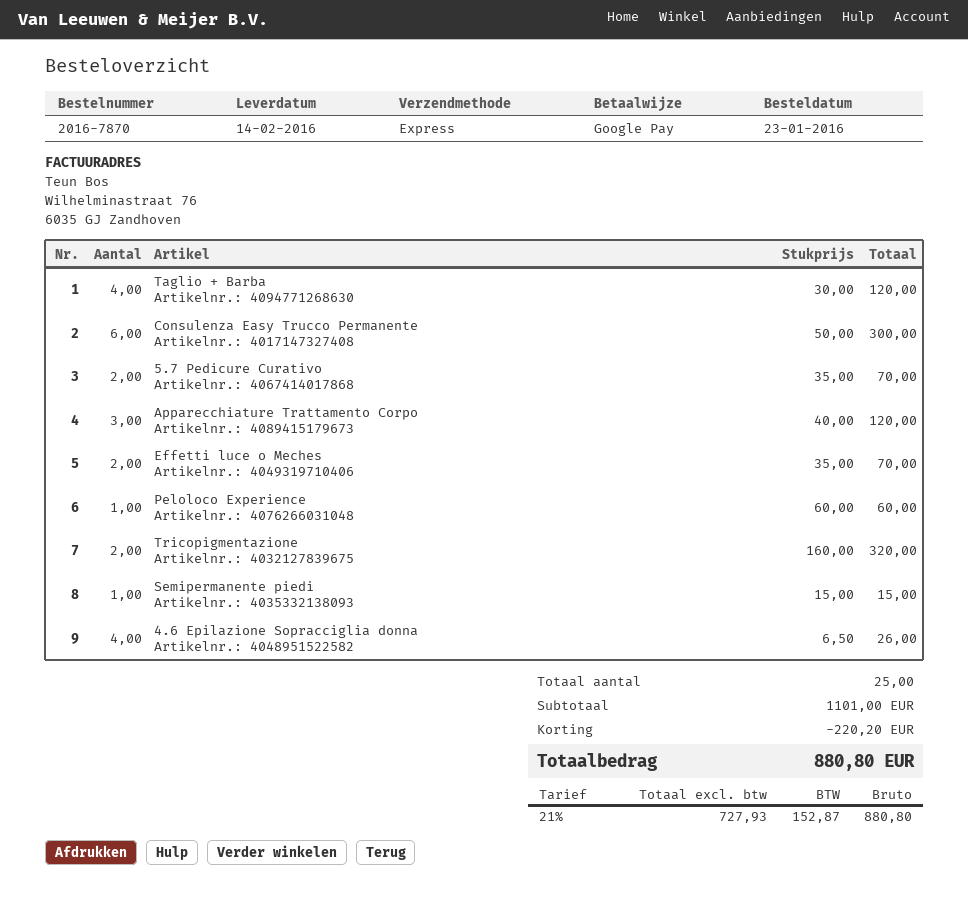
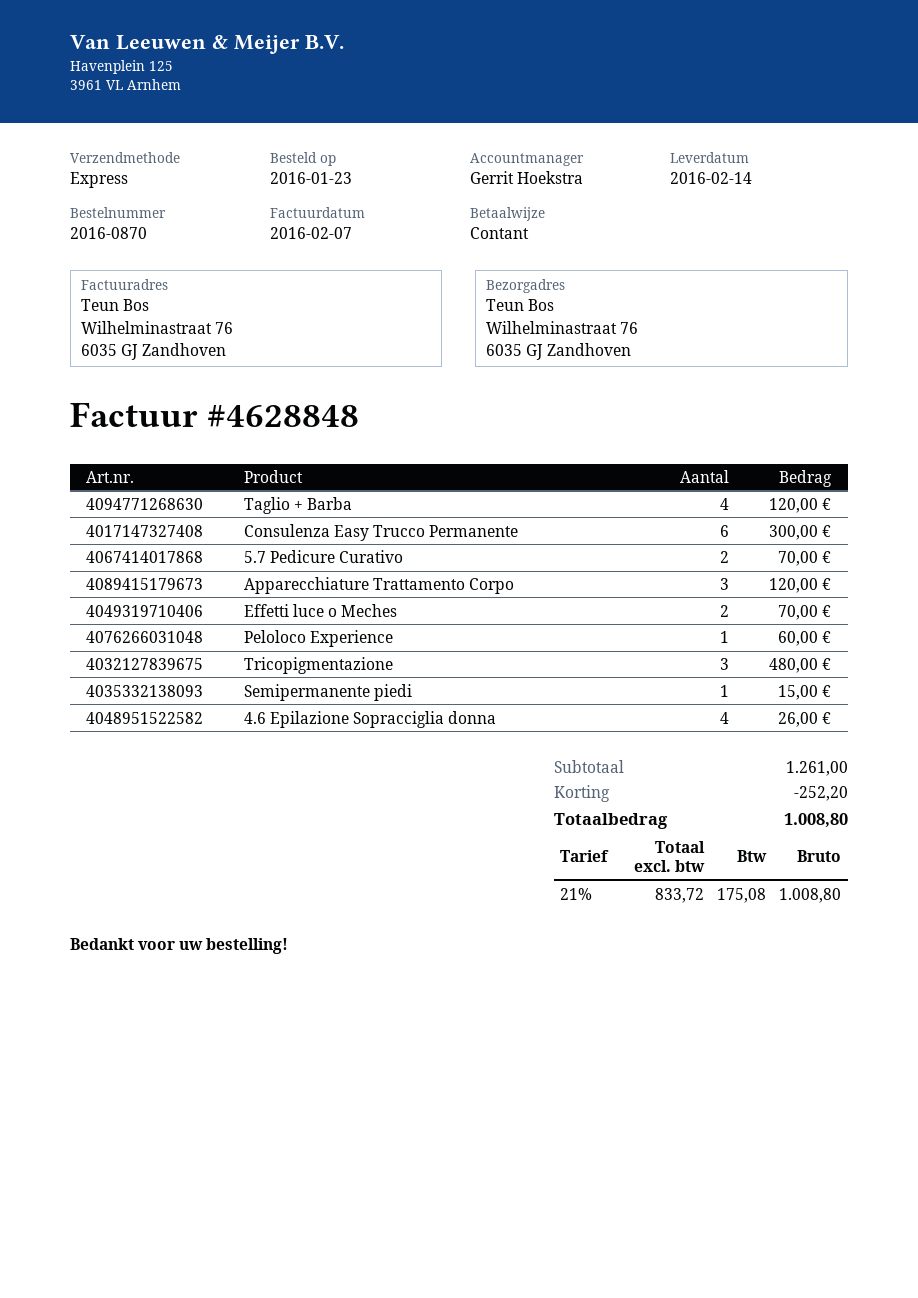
order number: 2016-7870 -> 2016-0870
payment method: Google Pay -> cash
Tricopigmentazione: 2 for 320.00 -> 3 for 480.00
subtotal: 1101.00 -> 1261.00
discount: 220.20 -> 252.20
net: 727.93 -> 833.72
tax: 21% = 152.87 -> 21% = 175.08
total: 880.80 -> 1008.80

